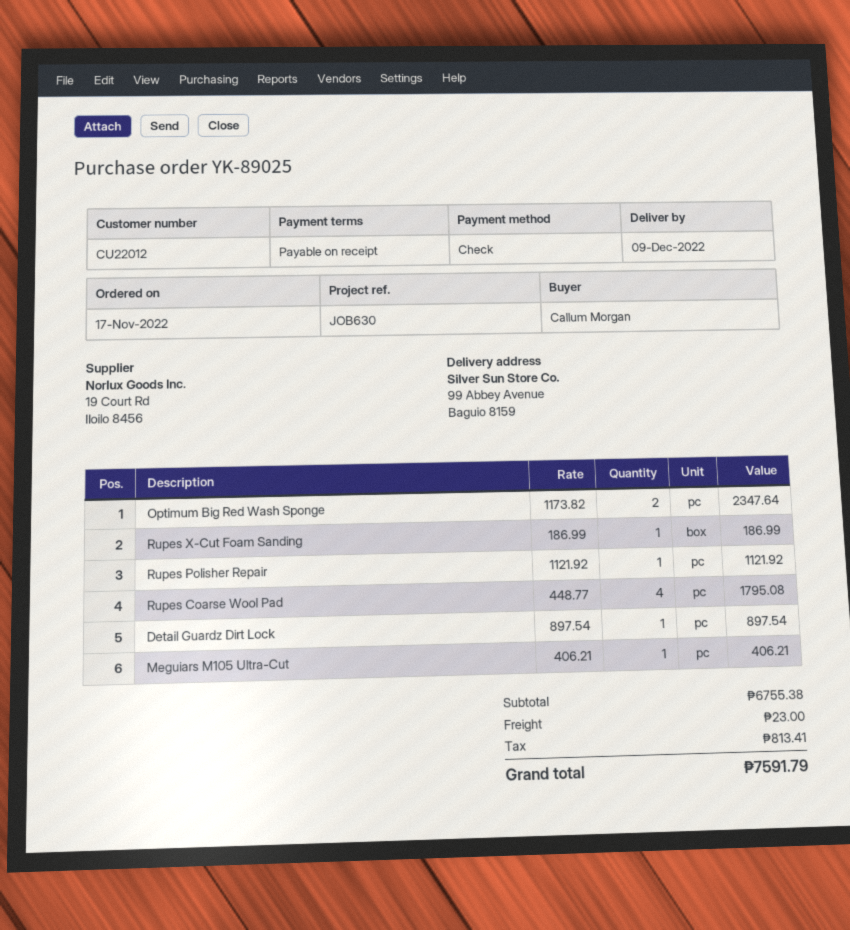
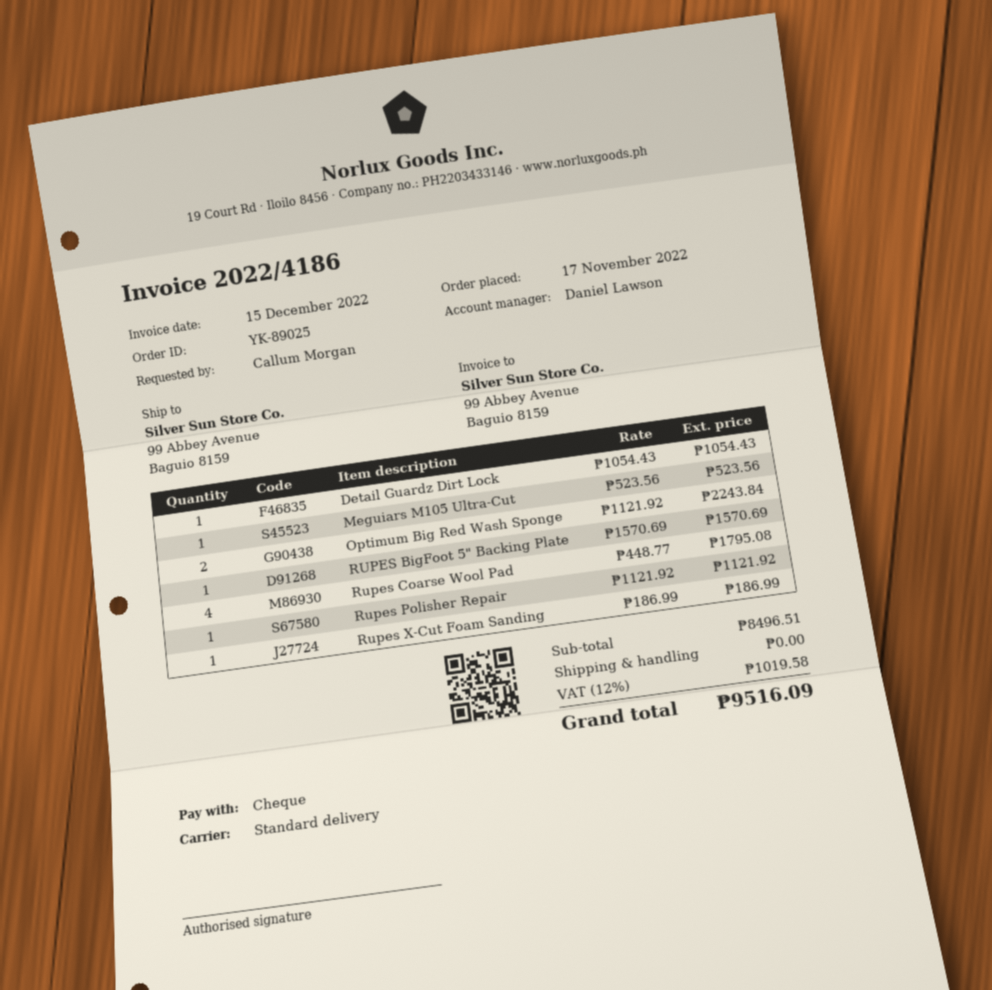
Optimum Big Red Wash Sponge: 2 x 1173.82 = 2347.64 -> 2 x 1121.92 = 2243.84
Detail Guardz Dirt Lock: 1 x 897.54 = 897.54 -> 1 x 1054.43 = 1054.43
Meguiars M105 Ultra-Cut: 1 x 406.21 = 406.21 -> 1 x 523.56 = 523.56
RUPES BigFoot 5" Backing Plate: none -> 1 x 1570.69 = 1570.69
subtotal: 6755.38 -> 8496.51
shipping: 23.00 -> 0.00
tax: 813.41 -> 1019.58
total: 7591.79 -> 9516.09

